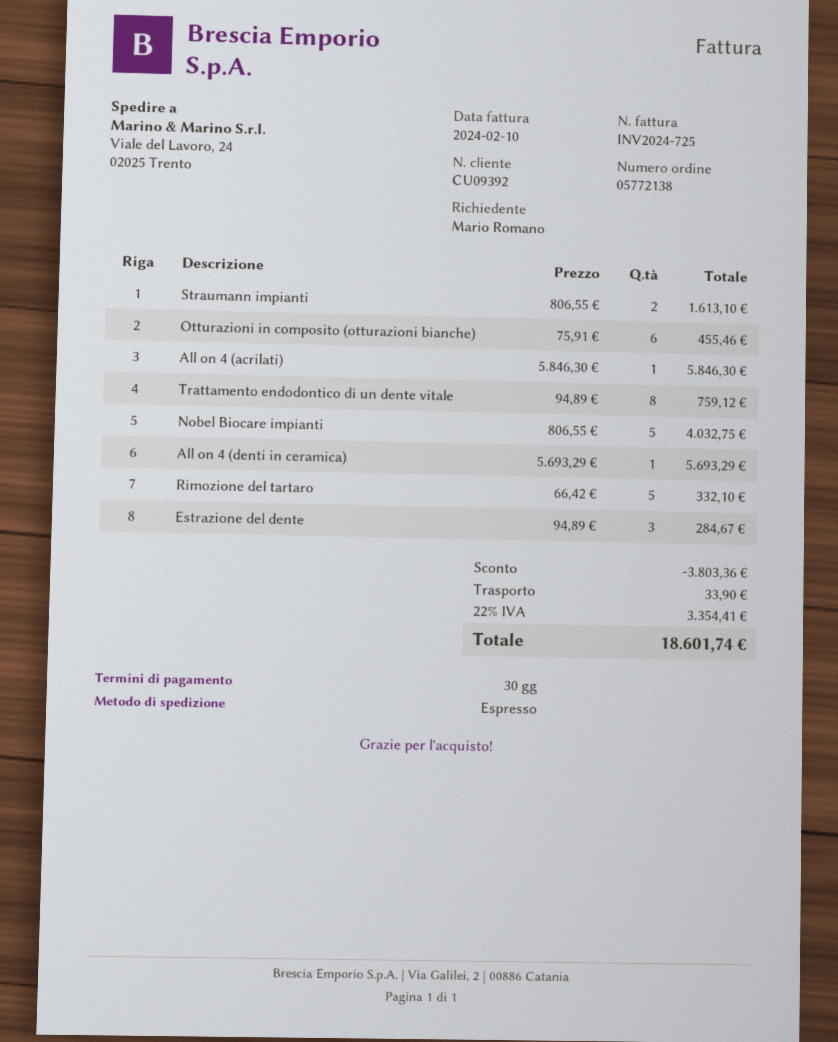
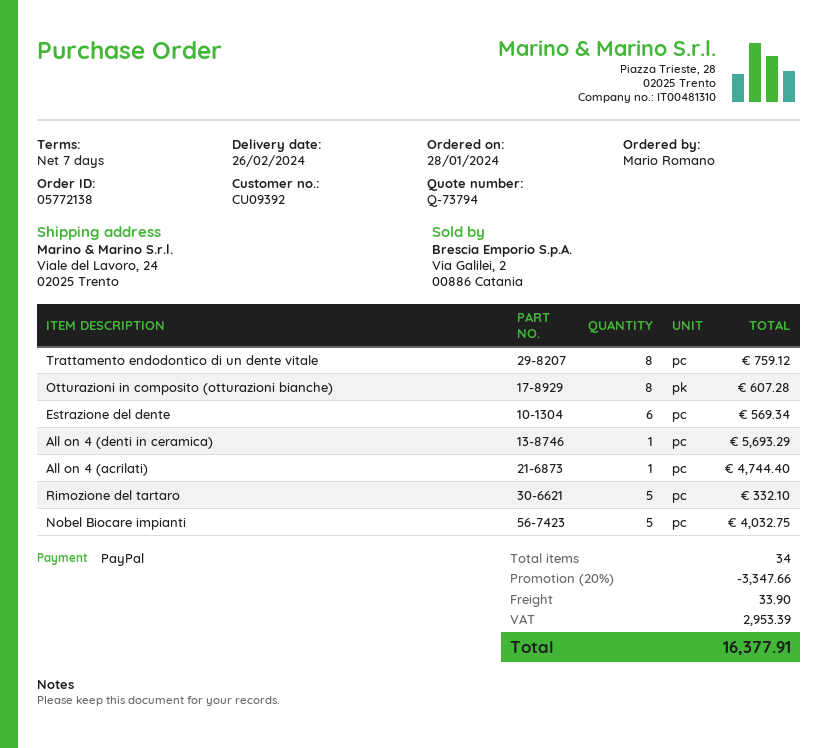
payment terms: 30 days -> 7 days
Straumann impianti: 2 for 1613.10 -> none
Otturazioni in composito (otturazioni bianche): 6 for 455.46 -> 8 for 607.28
All on 4 (acrilati): 1 for 5846.30 -> 1 for 4744.40
Estrazione del dente: 3 for 284.67 -> 6 for 569.34
discount: 3803.36 -> 3347.66
tax: 3354.41 -> 2953.39
total: 18601.74 -> 16377.91

